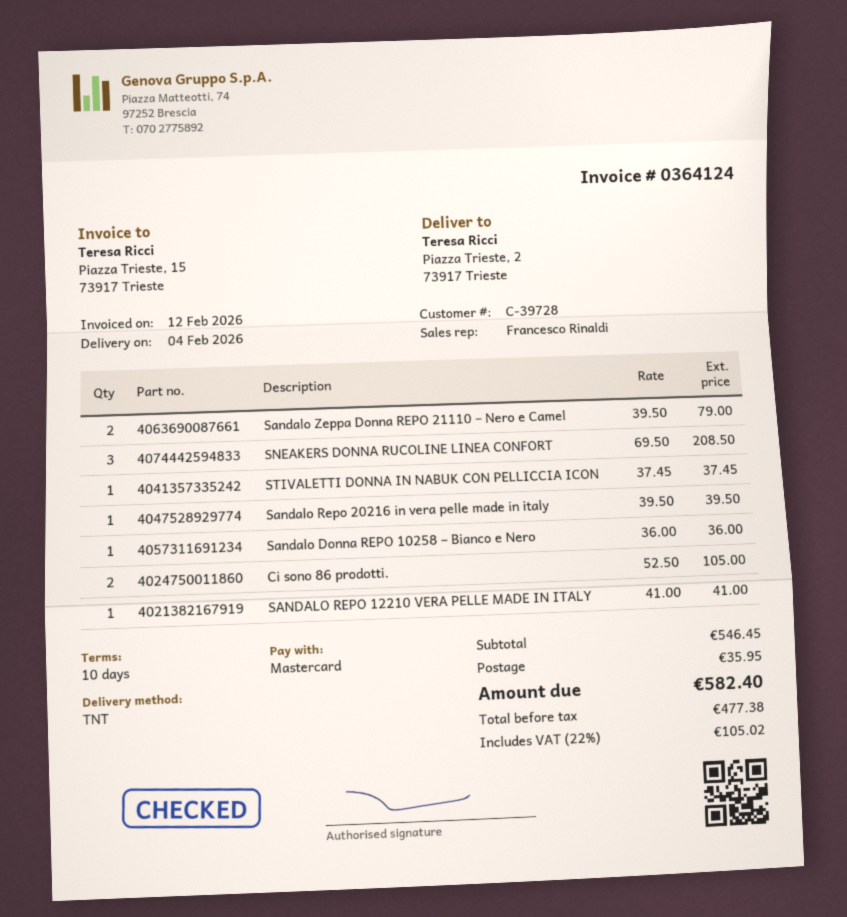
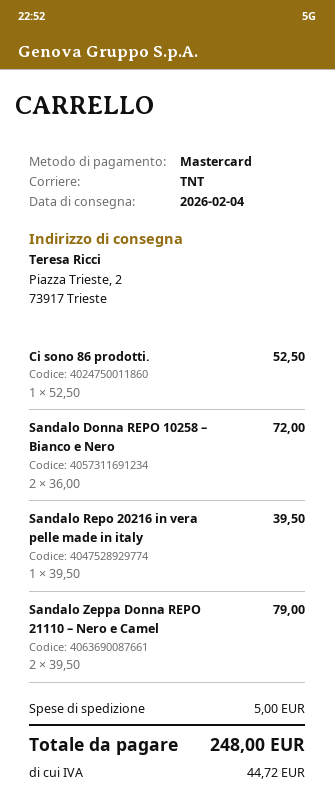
SNEAKERS DONNA RUCOLINE LINEA CONFORT: 3 x 69.50 = 208.50 -> none
STIVALETTI DONNA IN NABUK CON PELLICCIA ICON: 1 x 37.45 = 37.45 -> none
Sandalo Donna REPO 10258 – Bianco e Nero: 1 x 36.00 = 36.00 -> 2 x 36.00 = 72.00
Ci sono 86 prodotti.: 2 x 52.50 = 105.00 -> 1 x 52.50 = 52.50
SANDALO REPO 12210 VERA PELLE MADE IN ITALY: 1 x 41.00 = 41.00 -> none
shipping: 35.95 -> 5.00
tax: 105.02 -> 44.72
total: 582.40 -> 248.00

